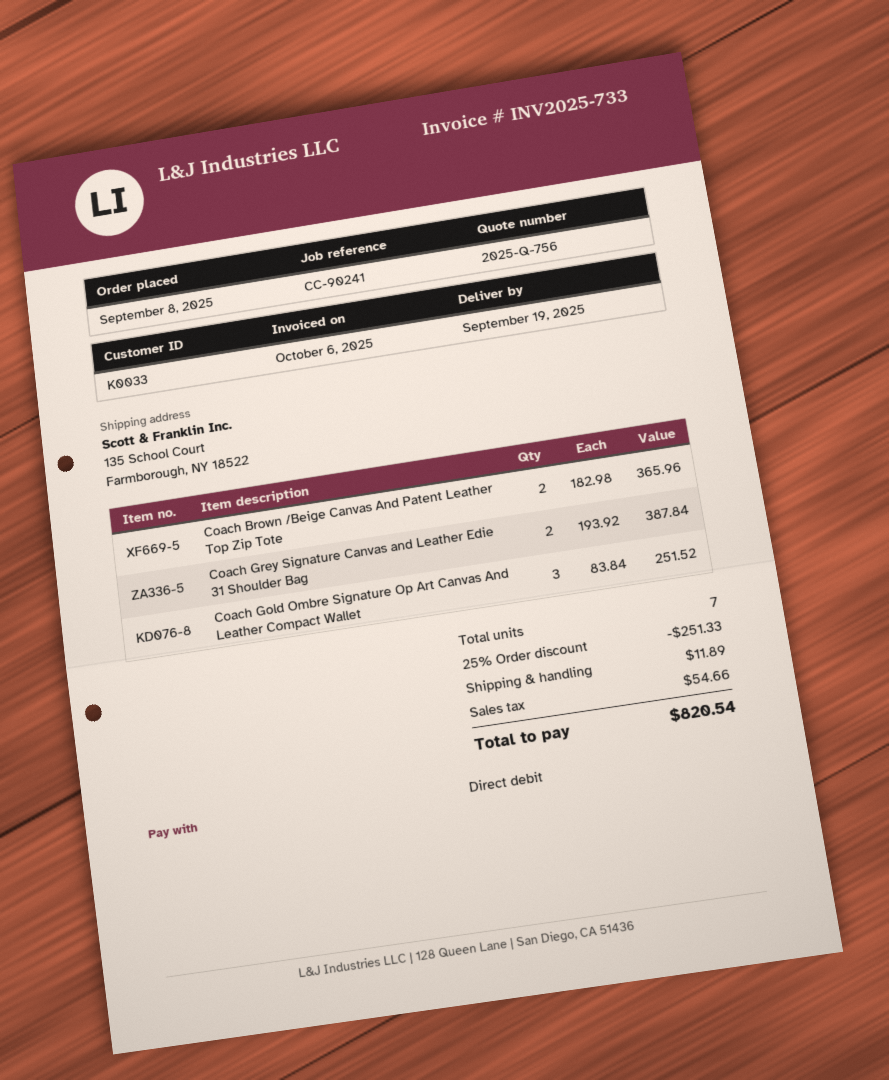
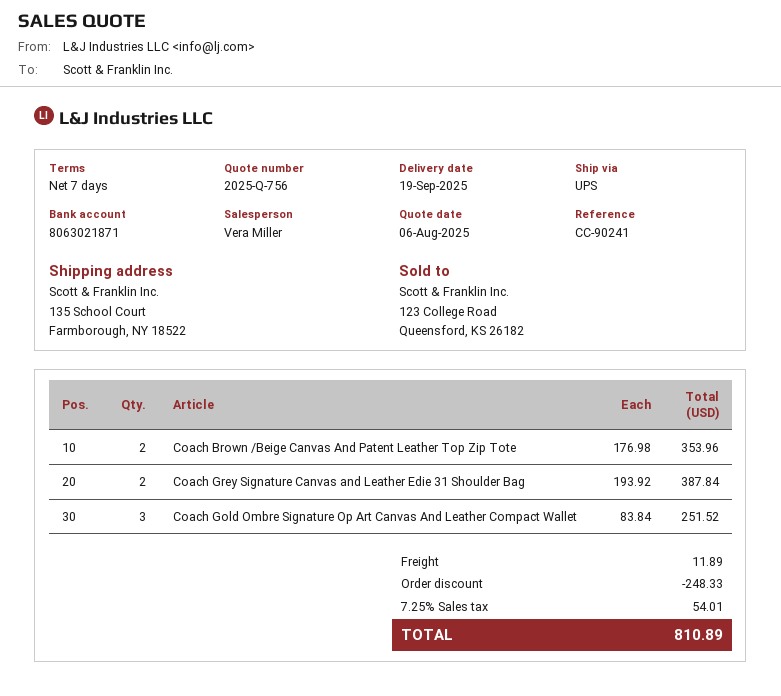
Coach Brown /Beige Canvas And Patent Leather Top Zip Tote: 2 x 182.98 = 365.96 -> 2 x 176.98 = 353.96
discount: 251.33 -> 248.33
tax: 54.66 -> 54.01
total: 820.54 -> 810.89

